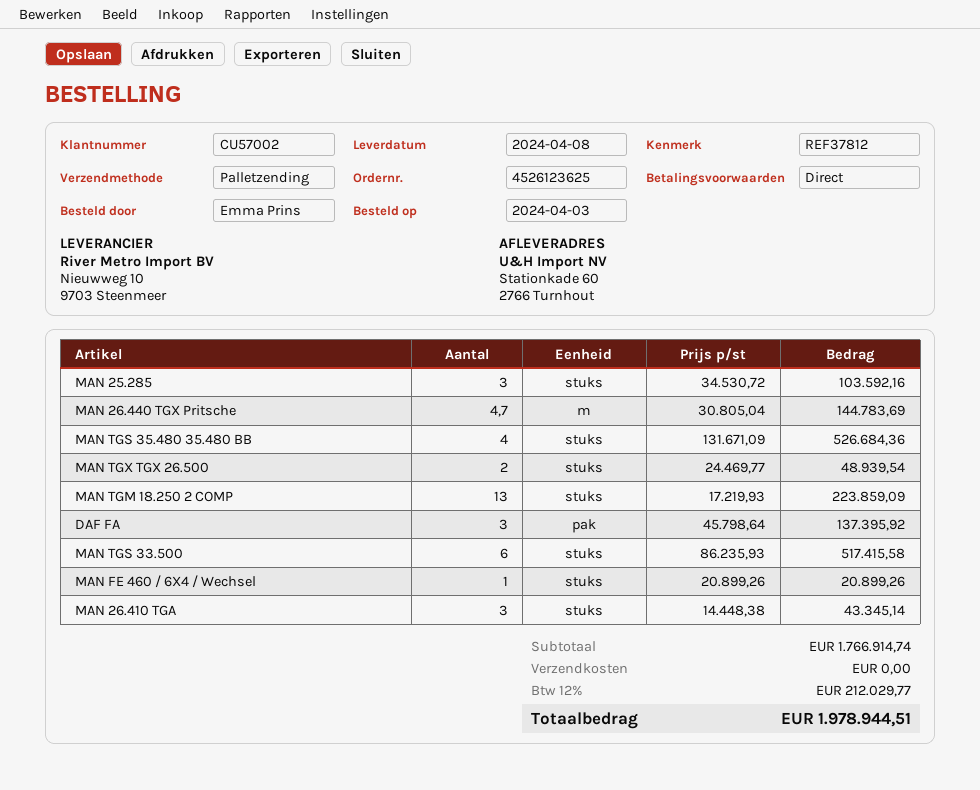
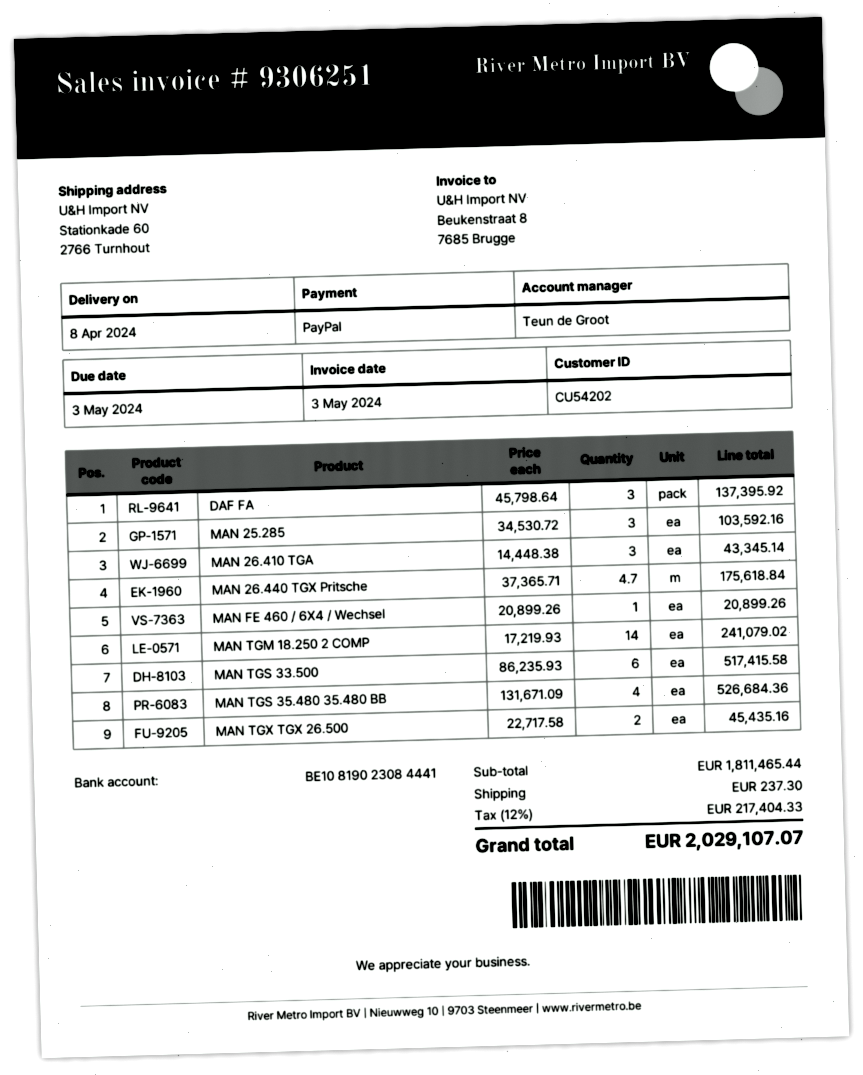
customer number: CU57002 -> CU54202
MAN 26.440 TGX Pritsche: 4.7 x 30805.04 = 144783.69 -> 4.7 x 37365.71 = 175618.84
MAN TGX TGX 26.500: 2 x 24469.77 = 48939.54 -> 2 x 22717.58 = 45435.16
MAN TGM 18.250 2 COMP: 13 x 17219.93 = 223859.09 -> 14 x 17219.93 = 241079.02
subtotal: 1766914.74 -> 1811465.44
shipping: 0.00 -> 237.30
tax: 12% = 212029.77 -> 12% = 217404.33
total: 1978944.51 -> 2029107.07

